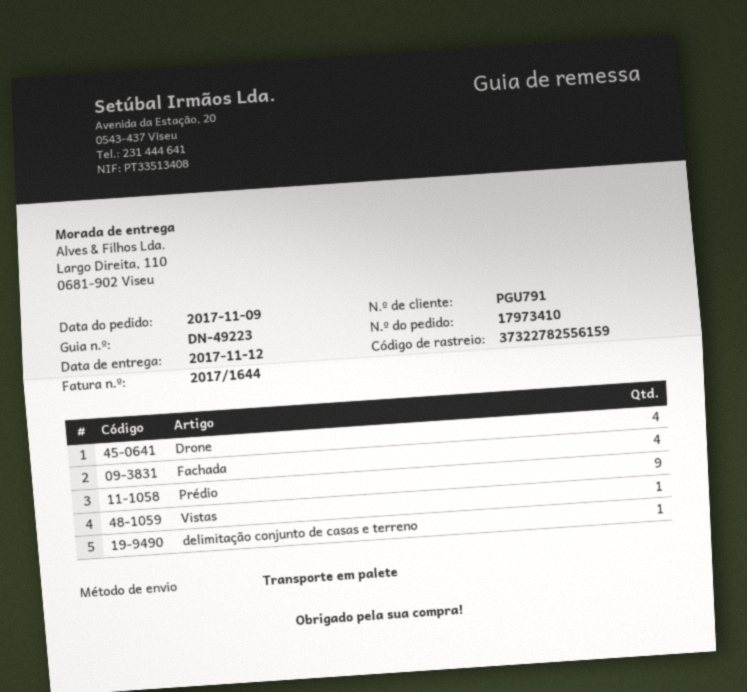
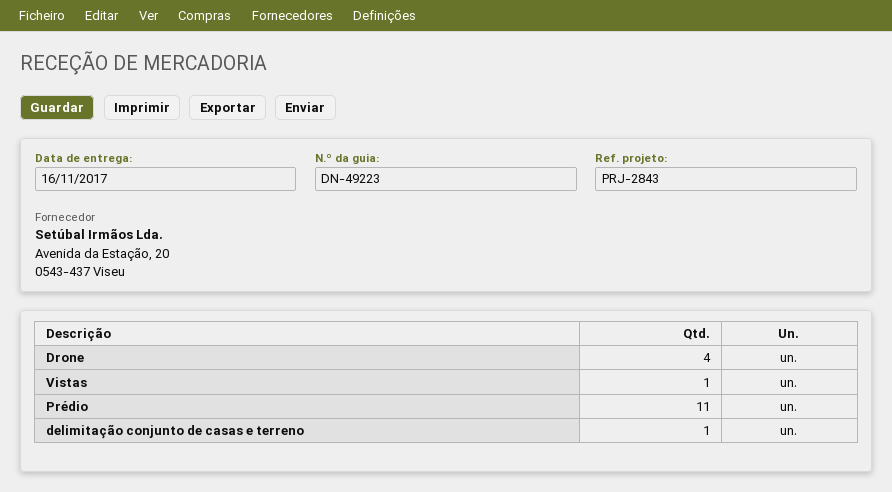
delivery date: 2017-11-12 -> 2017-11-16
Fachada: 4 -> none
Prédio: 9 -> 11

